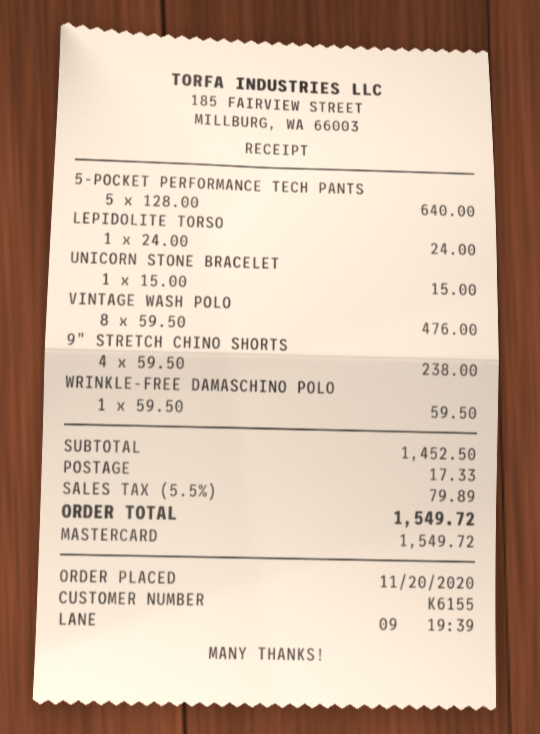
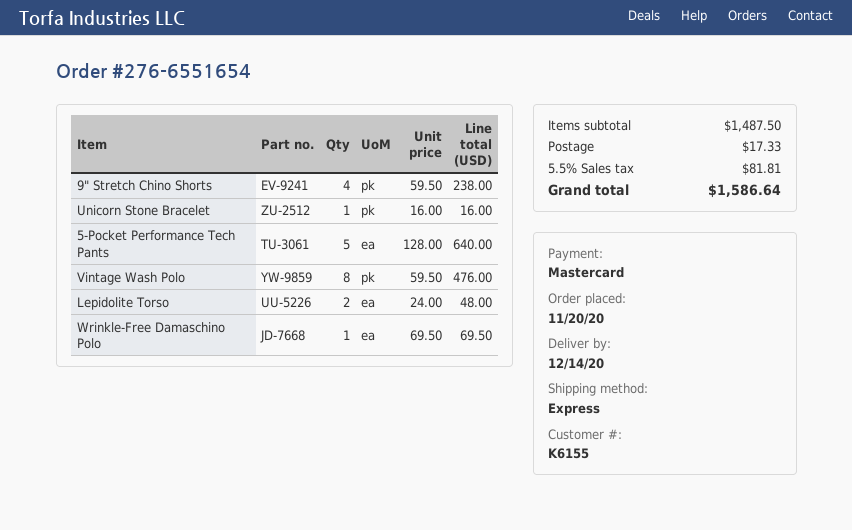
LEPIDOLITE TORSO: 1 x 24.00 = 24.00 -> 2 x 24.00 = 48.00
UNICORN STONE BRACELET: 1 x 15.00 = 15.00 -> 1 x 16.00 = 16.00
WRINKLE-FREE DAMASCHINO POLO: 1 x 59.50 = 59.50 -> 1 x 69.50 = 69.50
subtotal: 1452.50 -> 1487.50
tax: 5.5% = 79.89 -> 5.5% = 81.81
total: 1549.72 -> 1586.64

